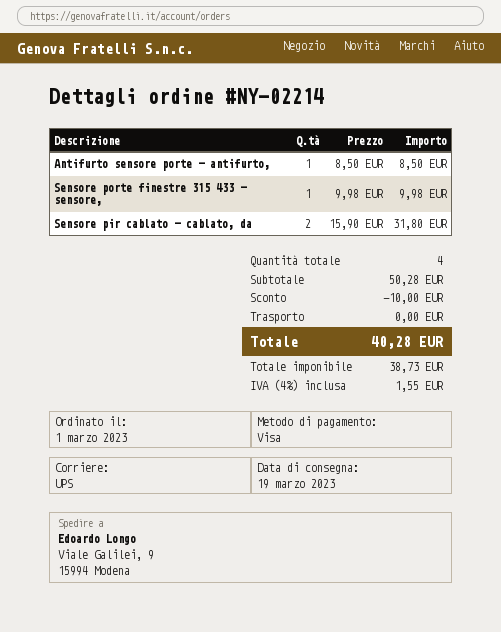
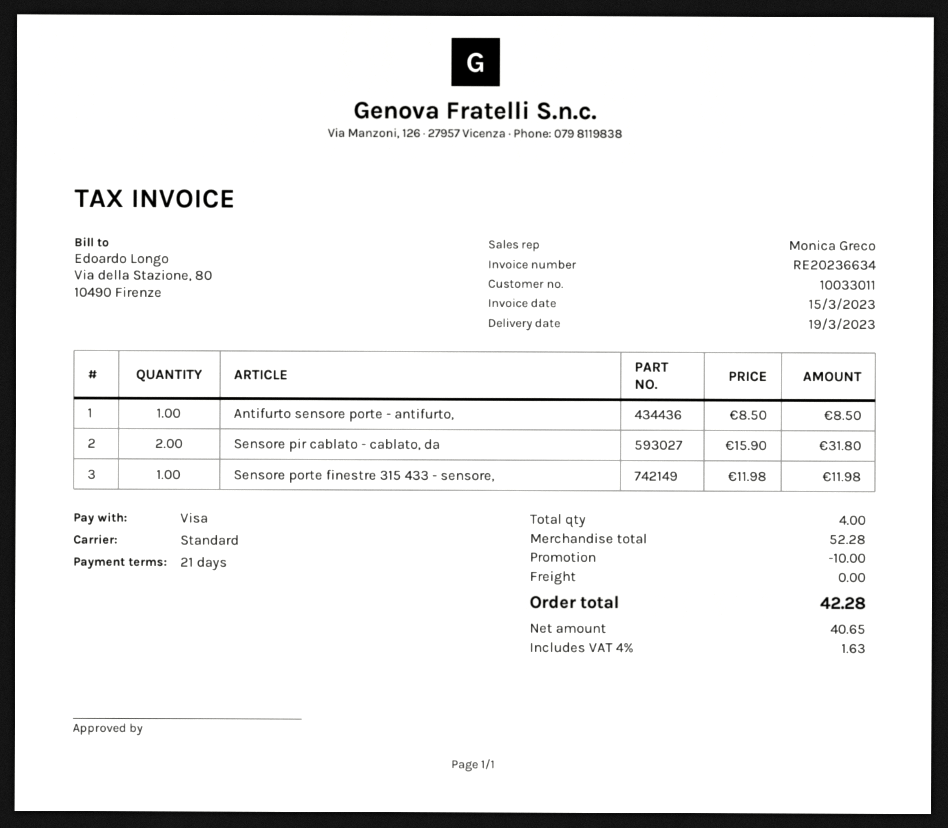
shipping method: UPS -> standard
Sensore porte finestre 315 433 - sensore,: 1 x 9.98 = 9.98 -> 1 x 11.98 = 11.98
subtotal: 50.28 -> 52.28
net: 38.73 -> 40.65
tax: 4% = 1.55 -> 4% = 1.63
total: 40.28 -> 42.28

